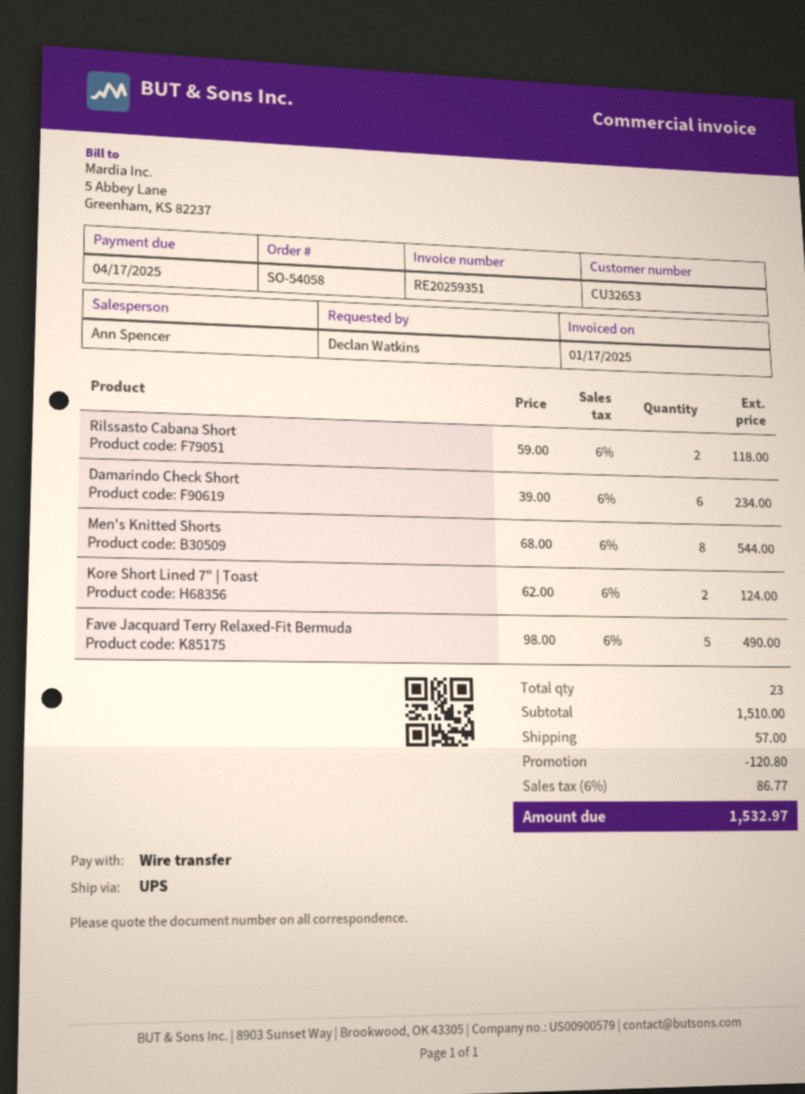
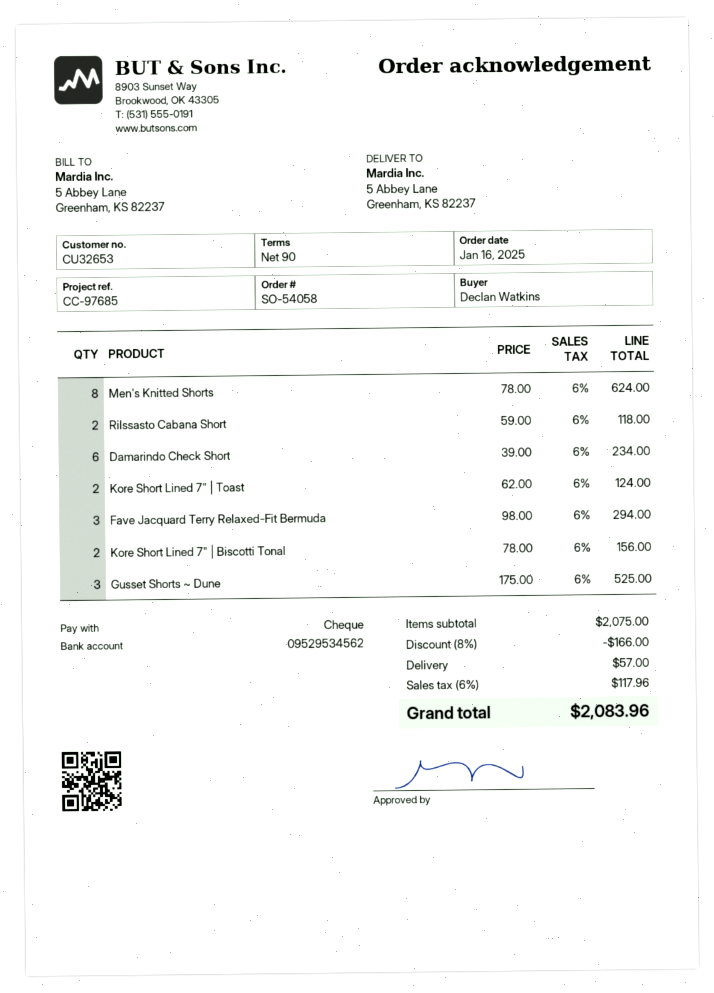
payment method: bank transfer -> cheque
Men's Knitted Shorts: 8 x 68.00 = 544.00 -> 8 x 78.00 = 624.00
Fave Jacquard Terry Relaxed-Fit Bermuda: 5 x 98.00 = 490.00 -> 3 x 98.00 = 294.00
Kore Short Lined 7" | Biscotti Tonal: none -> 2 x 78.00 = 156.00
Gusset Shorts ~ Dune: none -> 3 x 175.00 = 525.00
subtotal: 1510.00 -> 2075.00
discount: 120.80 -> 166.00
tax: 6% = 86.77 -> 6% = 117.96
total: 1532.97 -> 2083.96

